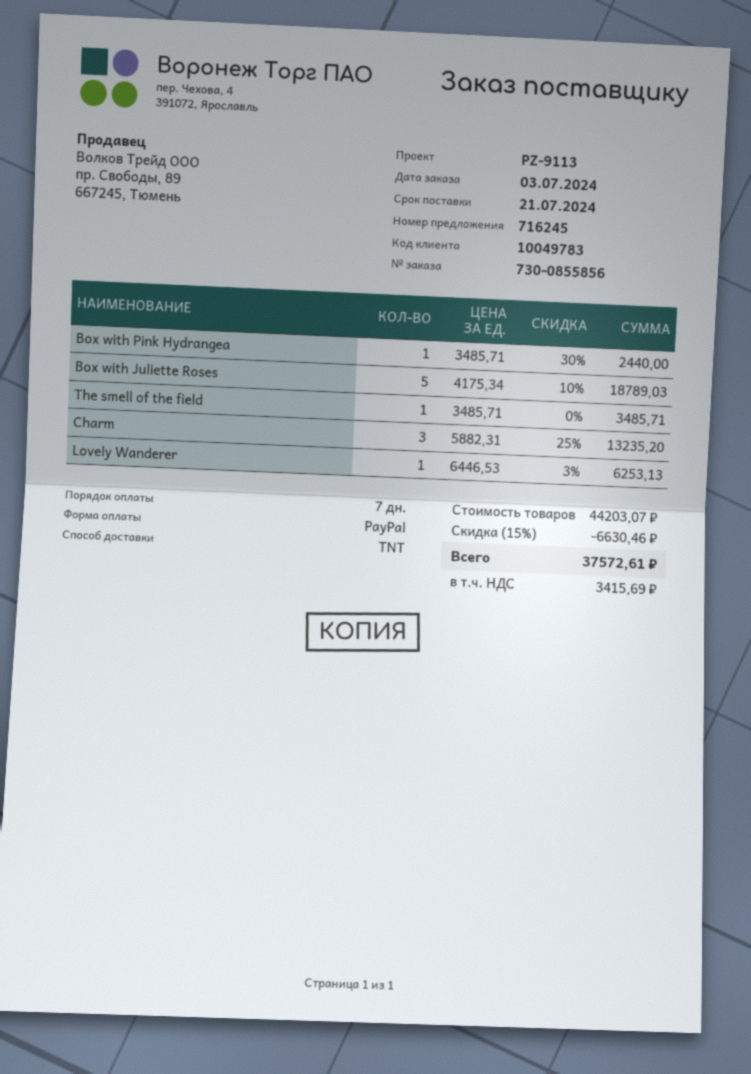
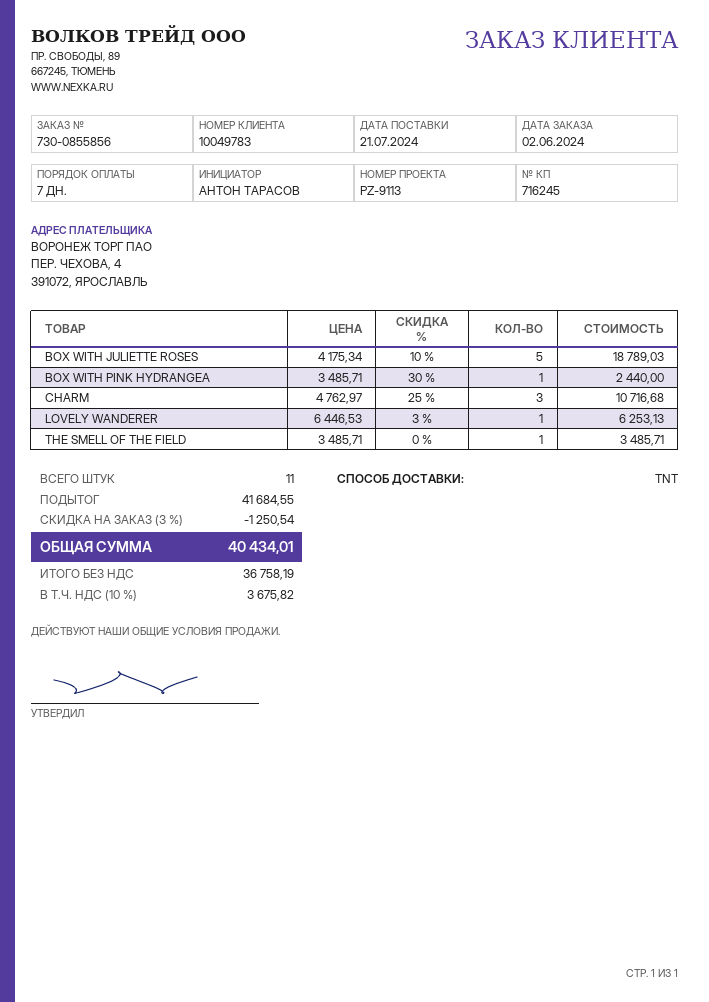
order date: 2024-07-03 -> 2024-06-02
Charm: 3 x 5882.31 - 25% = 13235.20 -> 3 x 4762.97 - 25% = 10716.68
subtotal: 44203.07 -> 41684.55
discount: 15% = 6630.46 -> 3% = 1250.54
tax: 3415.69 -> 3675.82
total: 37572.61 -> 40434.01

